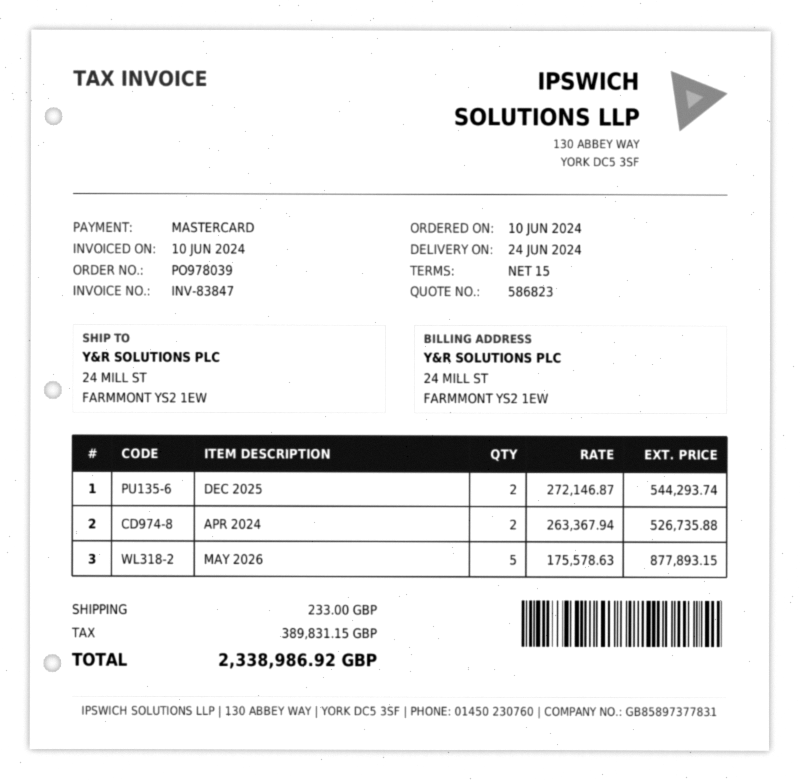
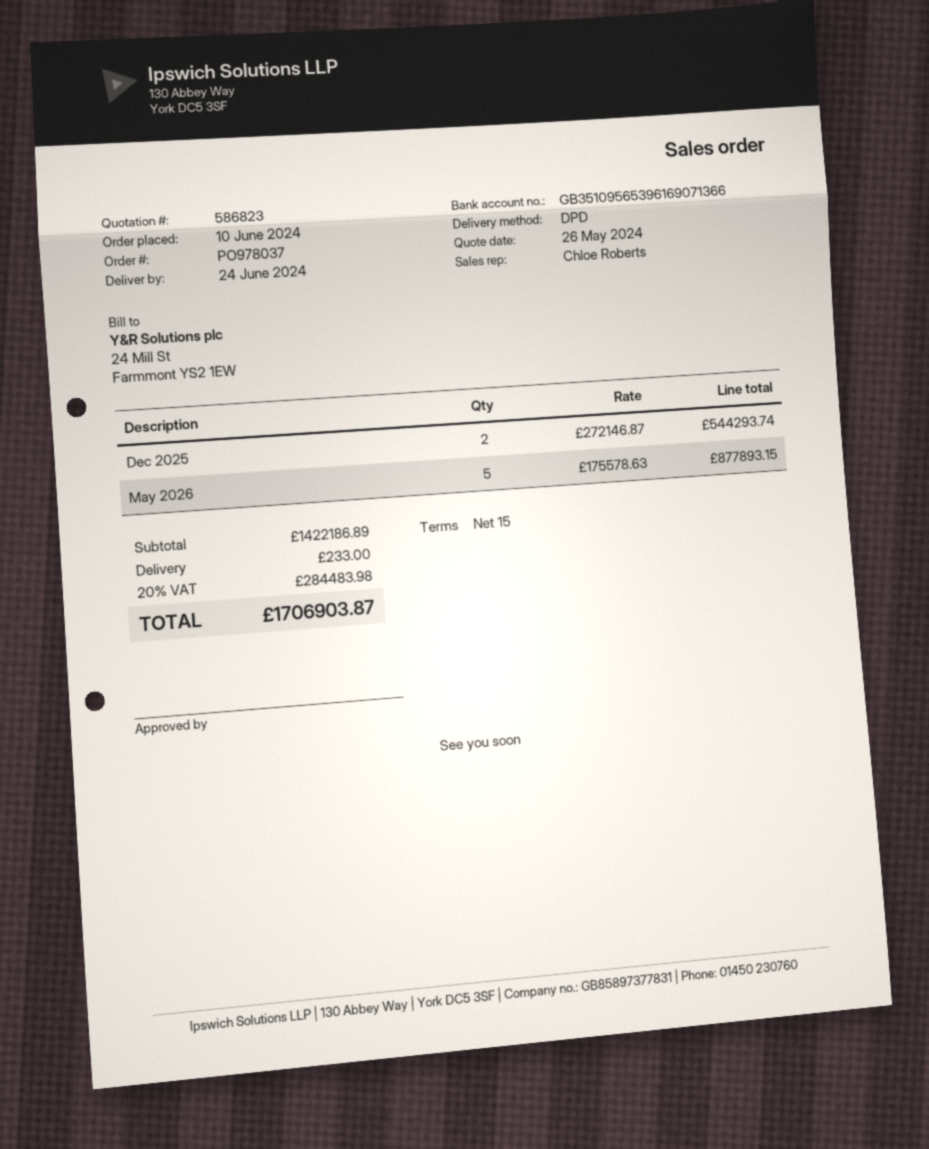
order number: PO978039 -> PO978037
APR 2024: 2 x 263367.94 = 526735.88 -> none
tax: 389831.15 -> 284483.98
total: 2338986.92 -> 1706903.87

